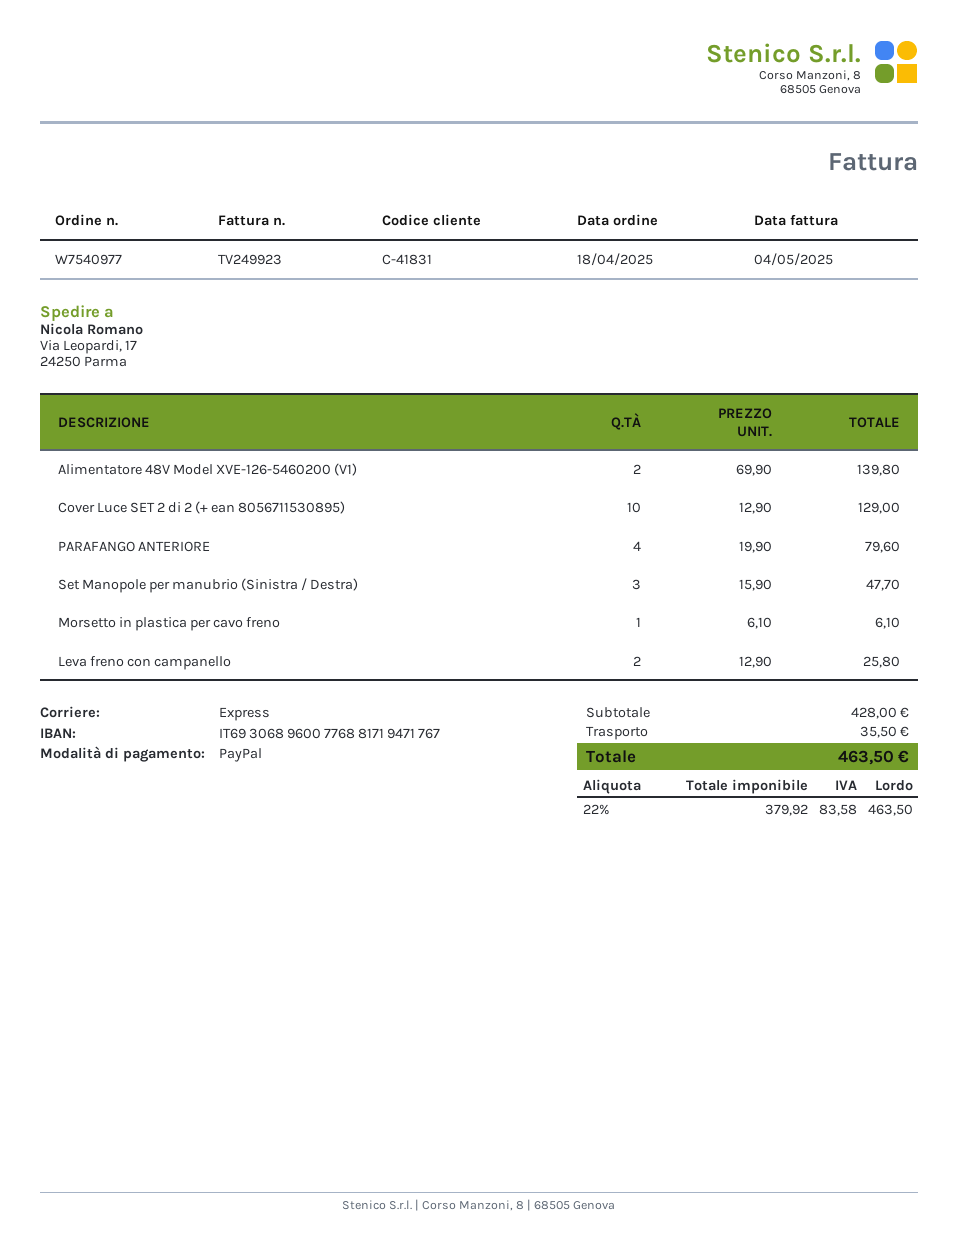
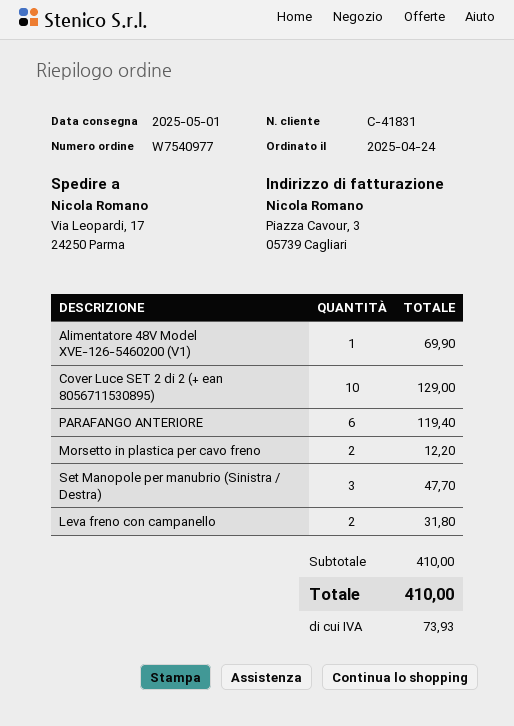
order date: 2025-04-18 -> 2025-04-24
Alimentatore 48V Model XVE-126-5460200 (V1): 2 for 139.80 -> 1 for 69.90
PARAFANGO ANTERIORE: 4 for 79.60 -> 6 for 119.40
Morsetto in plastica per cavo freno: 1 for 6.10 -> 2 for 12.20
Leva freno con campanello: 2 for 25.80 -> 2 for 31.80
subtotal: 428.00 -> 410.00
shipping: 35.50 -> none
tax: 83.58 -> 73.93
total: 463.50 -> 410.00

